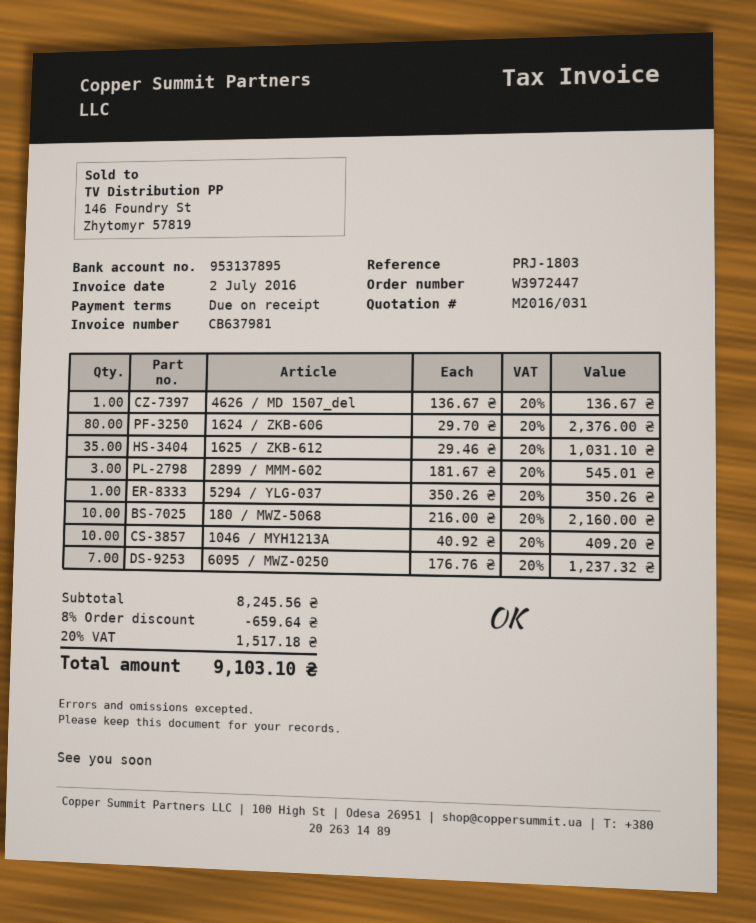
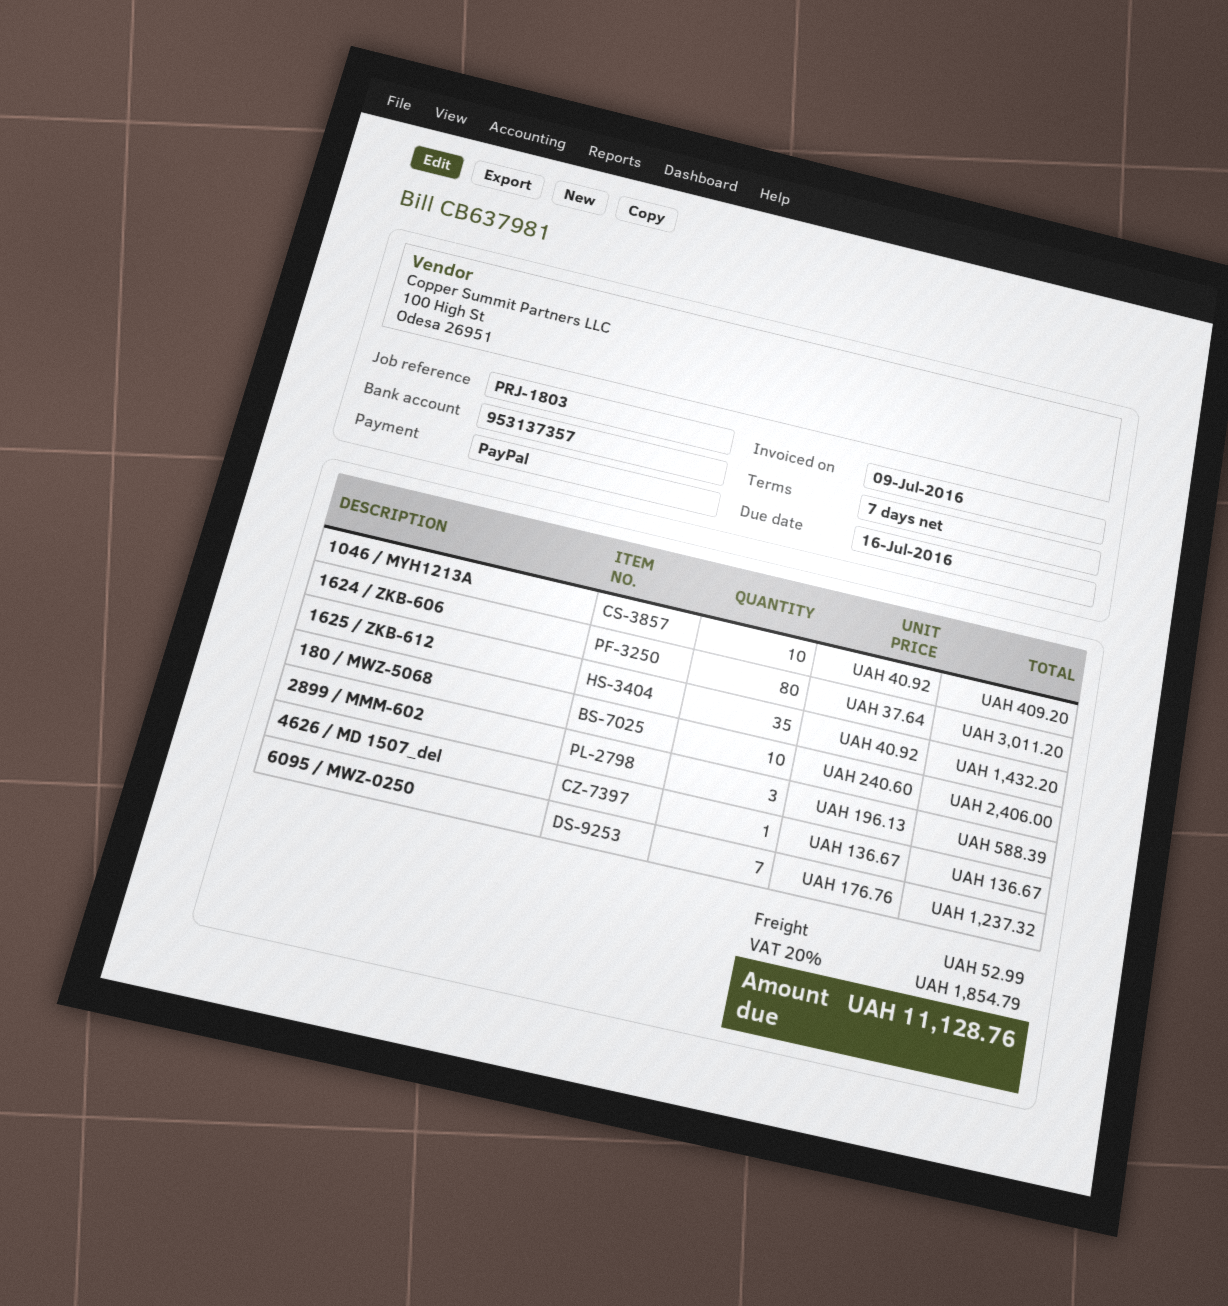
invoice date: 2016-07-02 -> 2016-07-09
payment terms: on receipt -> 7 days
bank account: 953137895 -> 953137357
1624 / ZKB-606: 80 x 29.70 = 2376.00 -> 80 x 37.64 = 3011.20
1625 / ZKB-612: 35 x 29.46 = 1031.10 -> 35 x 40.92 = 1432.20
2899 / MMM-602: 3 x 181.67 = 545.01 -> 3 x 196.13 = 588.39
5294 / YLG-037: 1 x 350.26 = 350.26 -> none
180 / MWZ-5068: 10 x 216.00 = 2160.00 -> 10 x 240.60 = 2406.00
discount: 8% = 659.64 -> none
shipping: none -> 52.99
tax: 20% = 1517.18 -> 20% = 1854.79
total: 9103.10 -> 11128.76

